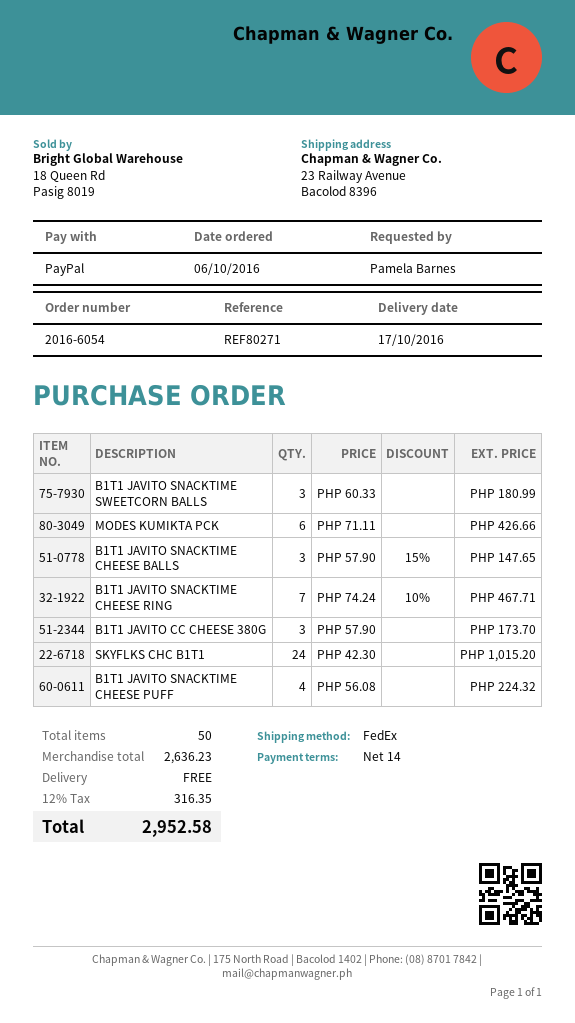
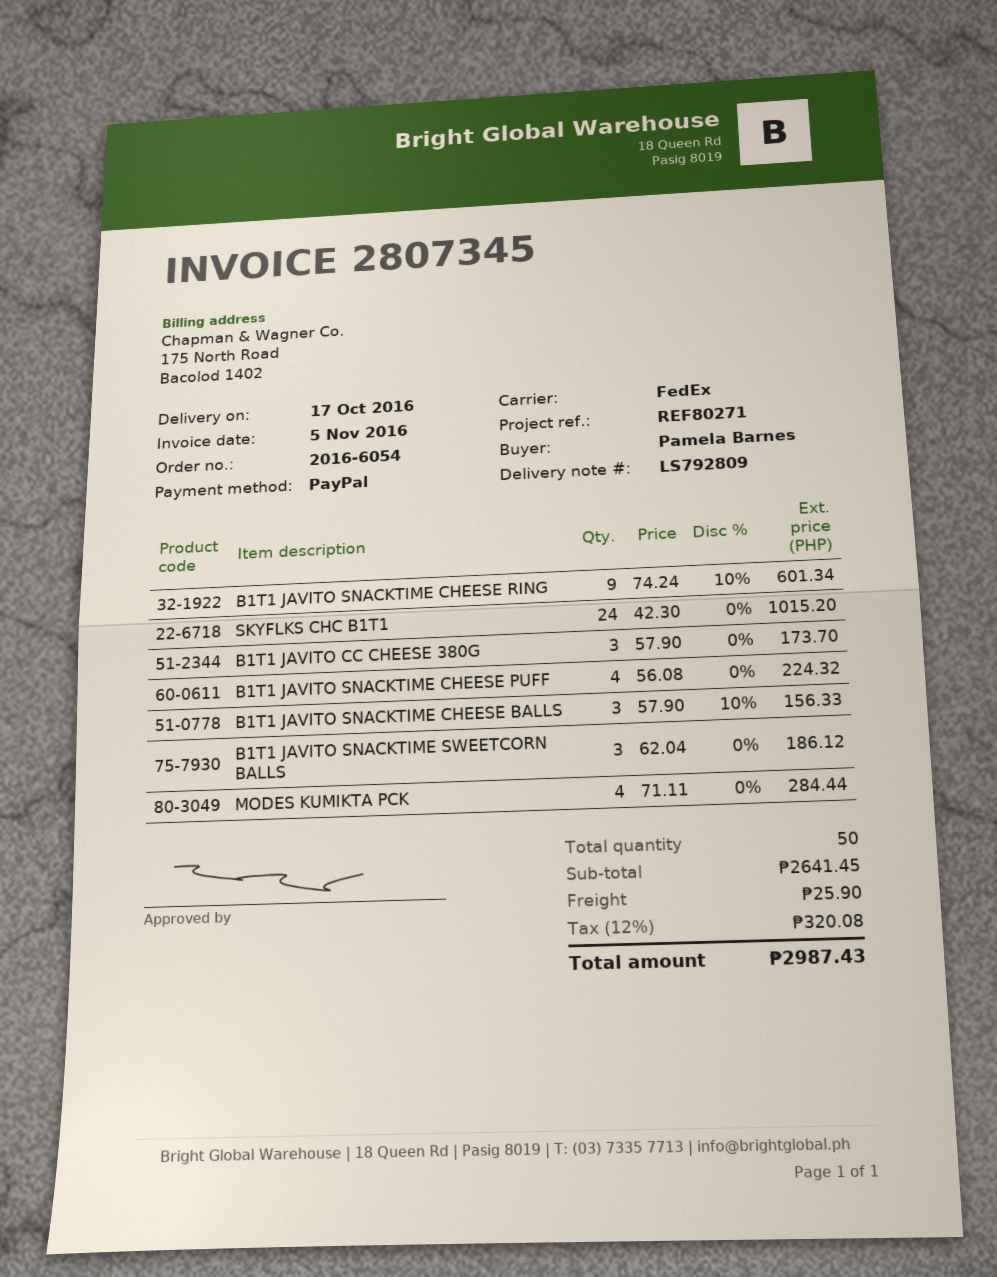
B1T1 JAVITO SNACKTIME SWEETCORN BALLS: 3 x 60.33 = 180.99 -> 3 x 62.04 = 186.12
MODES KUMIKTA PCK: 6 x 71.11 = 426.66 -> 4 x 71.11 = 284.44
B1T1 JAVITO SNACKTIME CHEESE BALLS: 3 x 57.90 - 15% = 147.65 -> 3 x 57.90 - 10% = 156.33
B1T1 JAVITO SNACKTIME CHEESE RING: 7 x 74.24 - 10% = 467.71 -> 9 x 74.24 - 10% = 601.34
subtotal: 2636.23 -> 2641.45
shipping: 0.00 -> 25.90
tax: 12% = 316.35 -> 12% = 320.08
total: 2952.58 -> 2987.43

